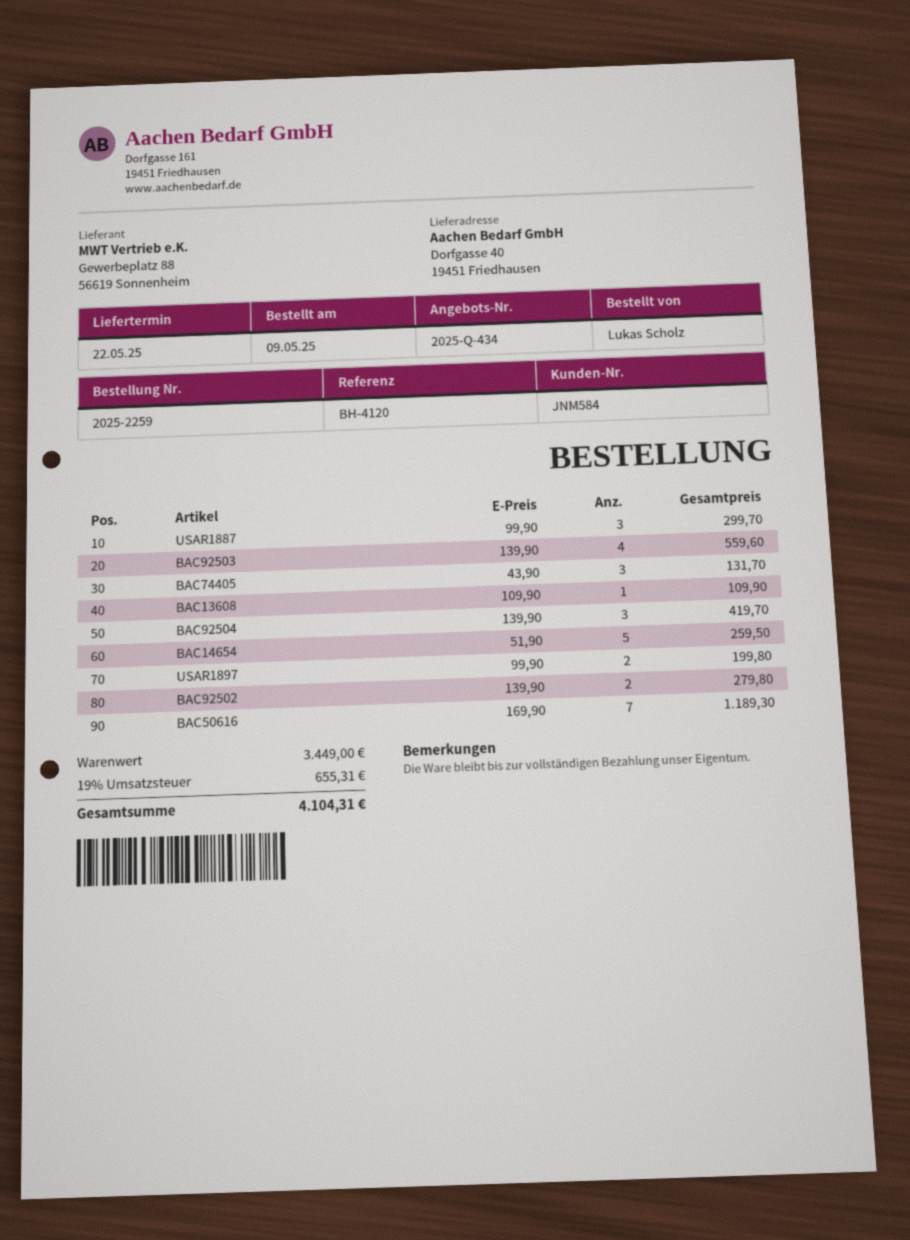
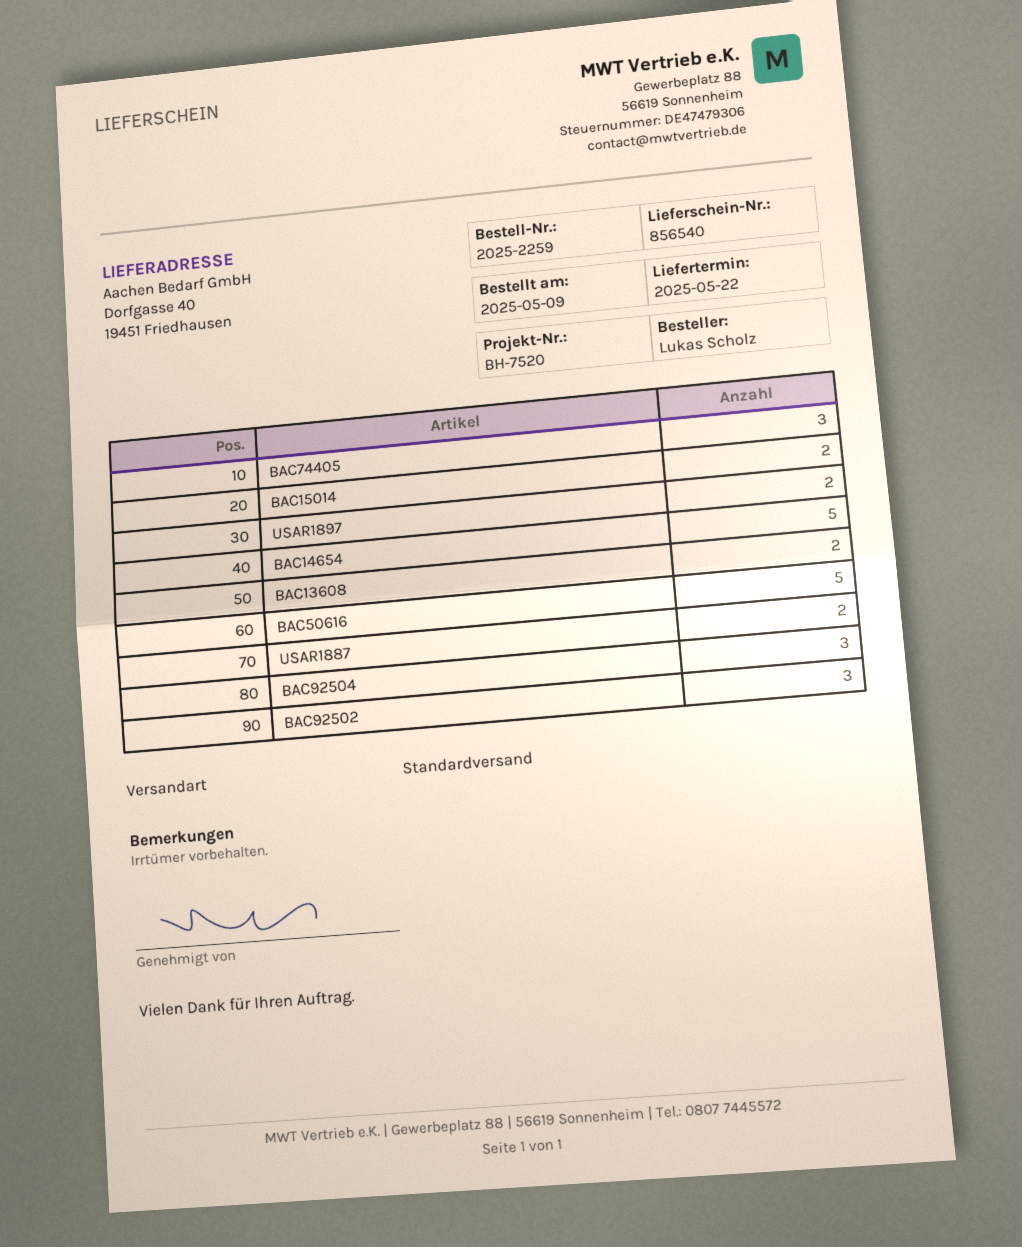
reference: BH-4120 -> BH-7520
USAR1887: 3 -> 2
BAC92503: 4 -> none
BAC13608: 1 -> 2
BAC92502: 2 -> 3
BAC50616: 7 -> 5
BAC15014: none -> 2

